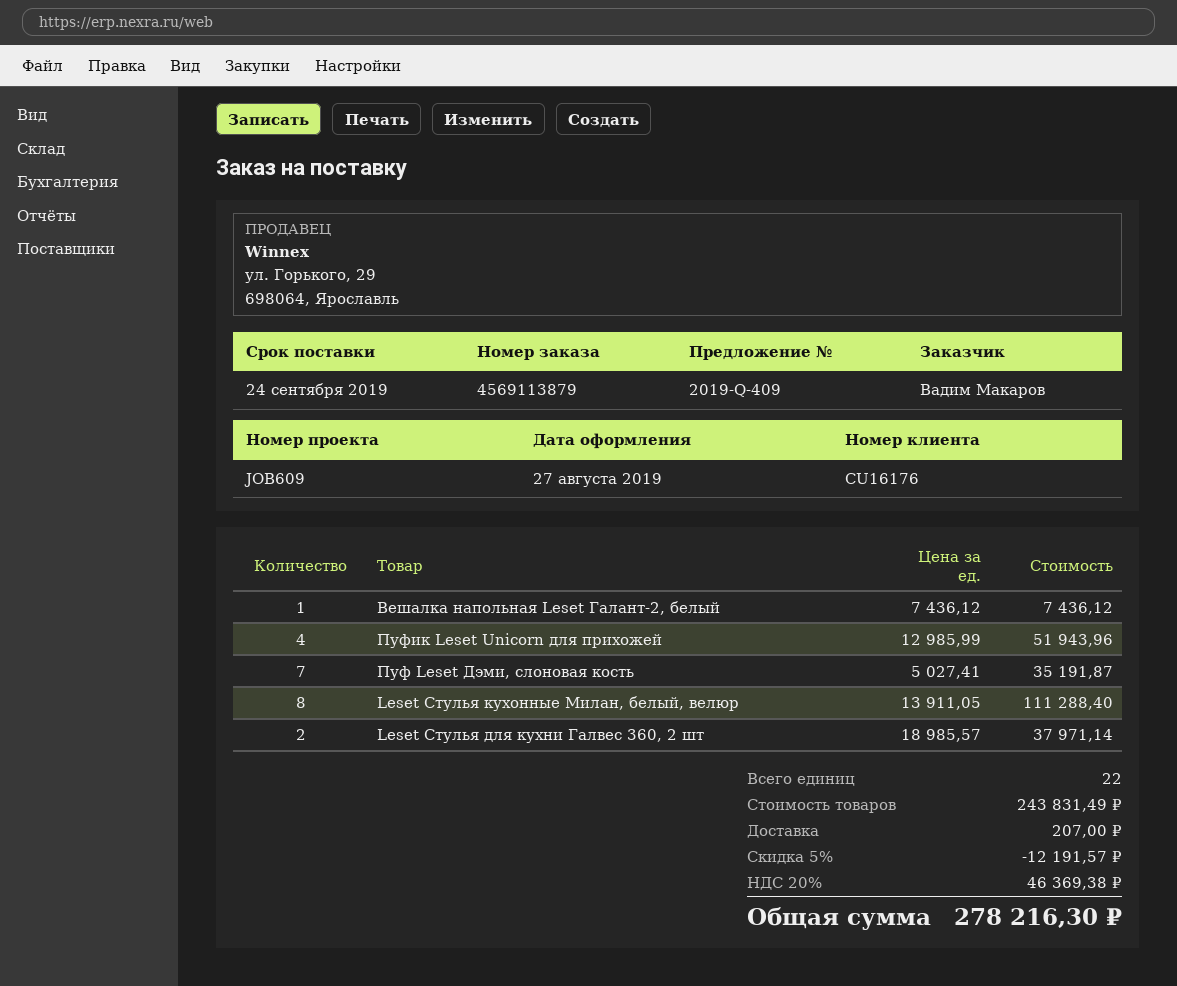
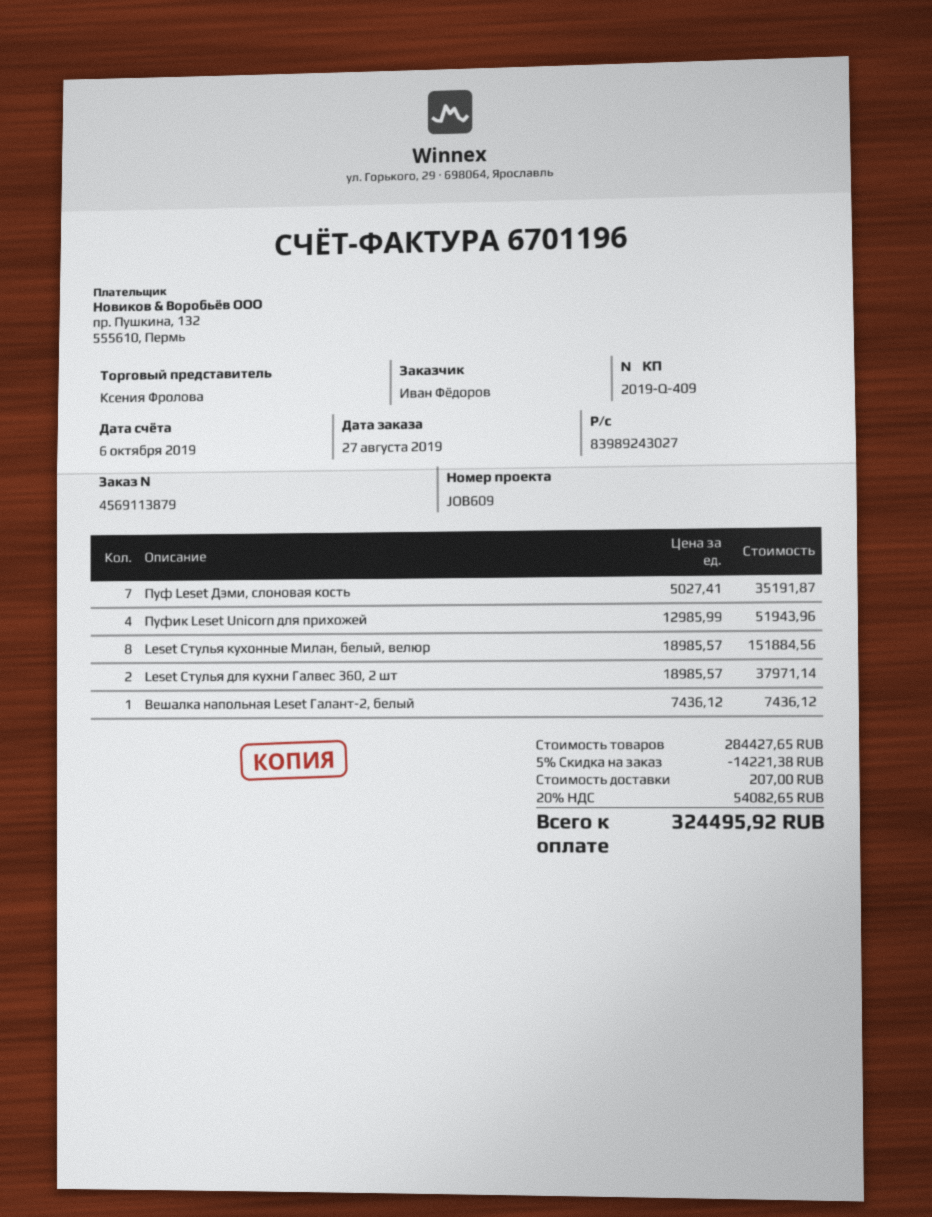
ordered by: Вадим Макаров -> Иван Фёдоров
Leset Стулья кухонные Милан, белый, велюр: 8 x 13911.05 = 111288.40 -> 8 x 18985.57 = 151884.56
subtotal: 243831.49 -> 284427.65
discount: 5% = 12191.57 -> 5% = 14221.38
tax: 20% = 46369.38 -> 20% = 54082.65
total: 278216.30 -> 324495.92

